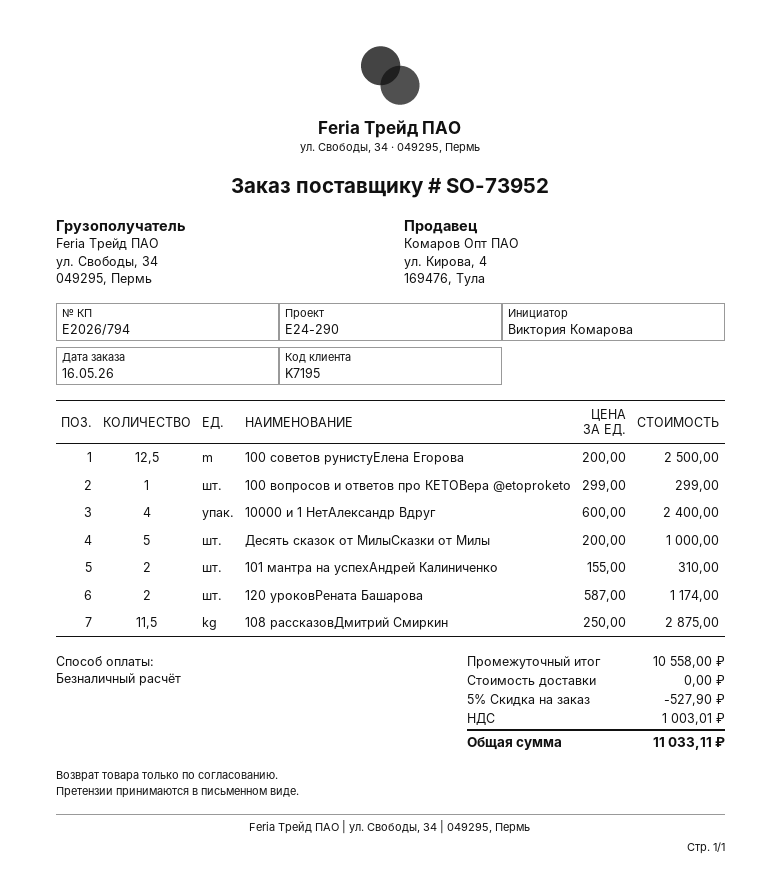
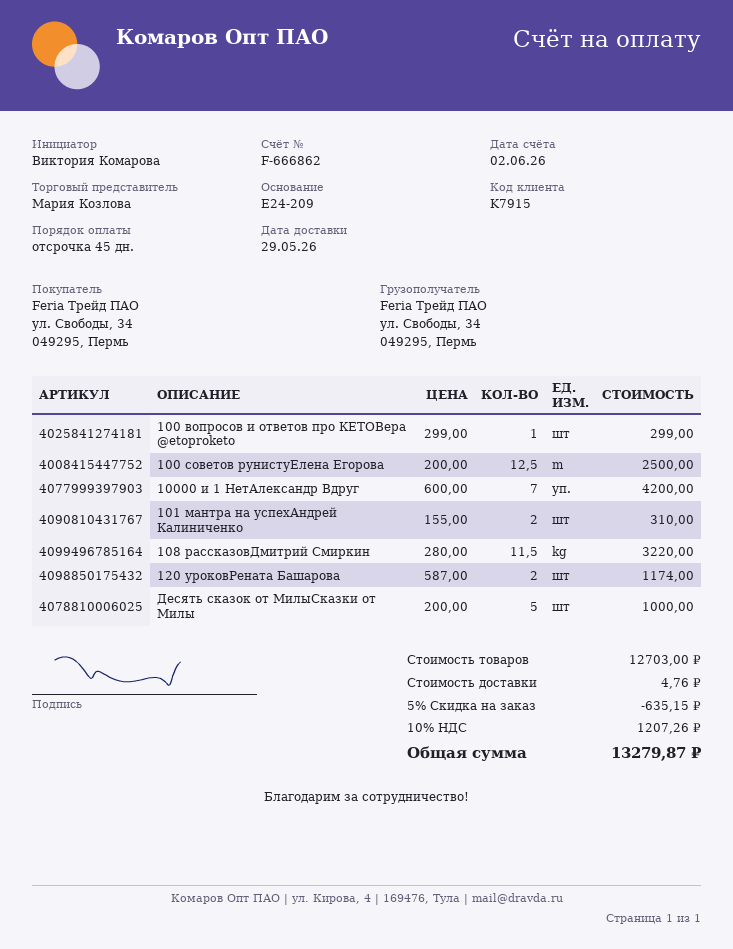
customer number: K7195 -> K7915
reference: E24-290 -> E24-209
10000 и 1 НетАлександр Вдруг: 4 x 600.00 = 2400.00 -> 7 x 600.00 = 4200.00
108 рассказовДмитрий Смиркин: 11.5 x 250.00 = 2875.00 -> 11.5 x 280.00 = 3220.00
subtotal: 10558.00 -> 12703.00
discount: 5% = 527.90 -> 5% = 635.15
shipping: 0.00 -> 4.76
tax: 1003.01 -> 1207.26
total: 11033.11 -> 13279.87

